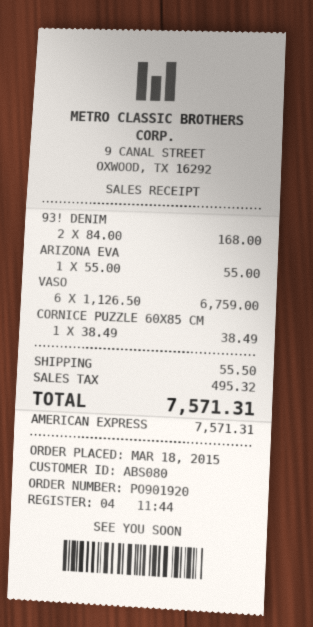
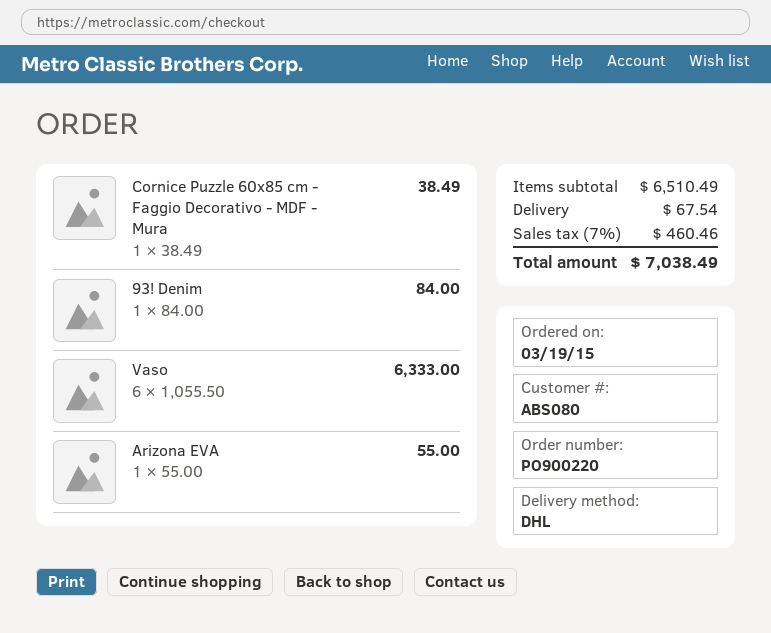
order number: PO901920 -> PO900220
order date: 2015-03-18 -> 2015-03-19
93! DENIM: 2 x 84.00 = 168.00 -> 1 x 84.00 = 84.00
VASO: 6 x 1126.50 = 6759.00 -> 6 x 1055.50 = 6333.00
shipping: 55.50 -> 67.54
tax: 495.32 -> 460.46
total: 7571.31 -> 7038.49

